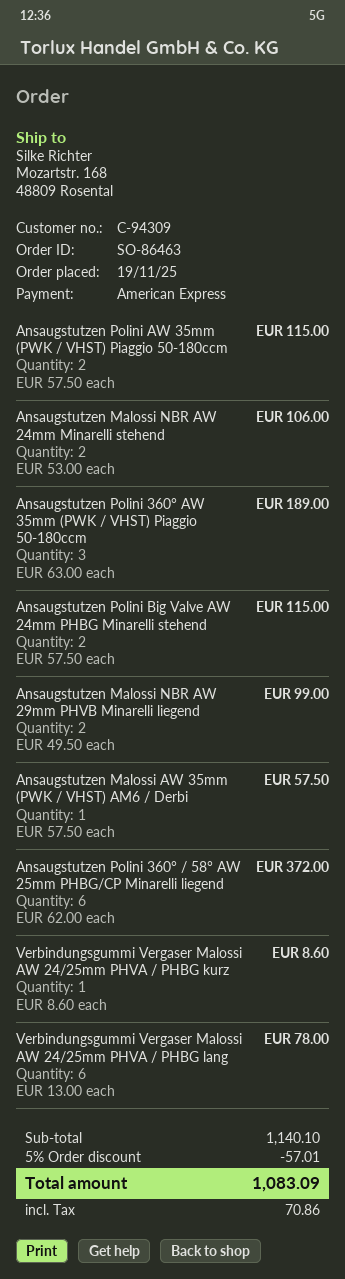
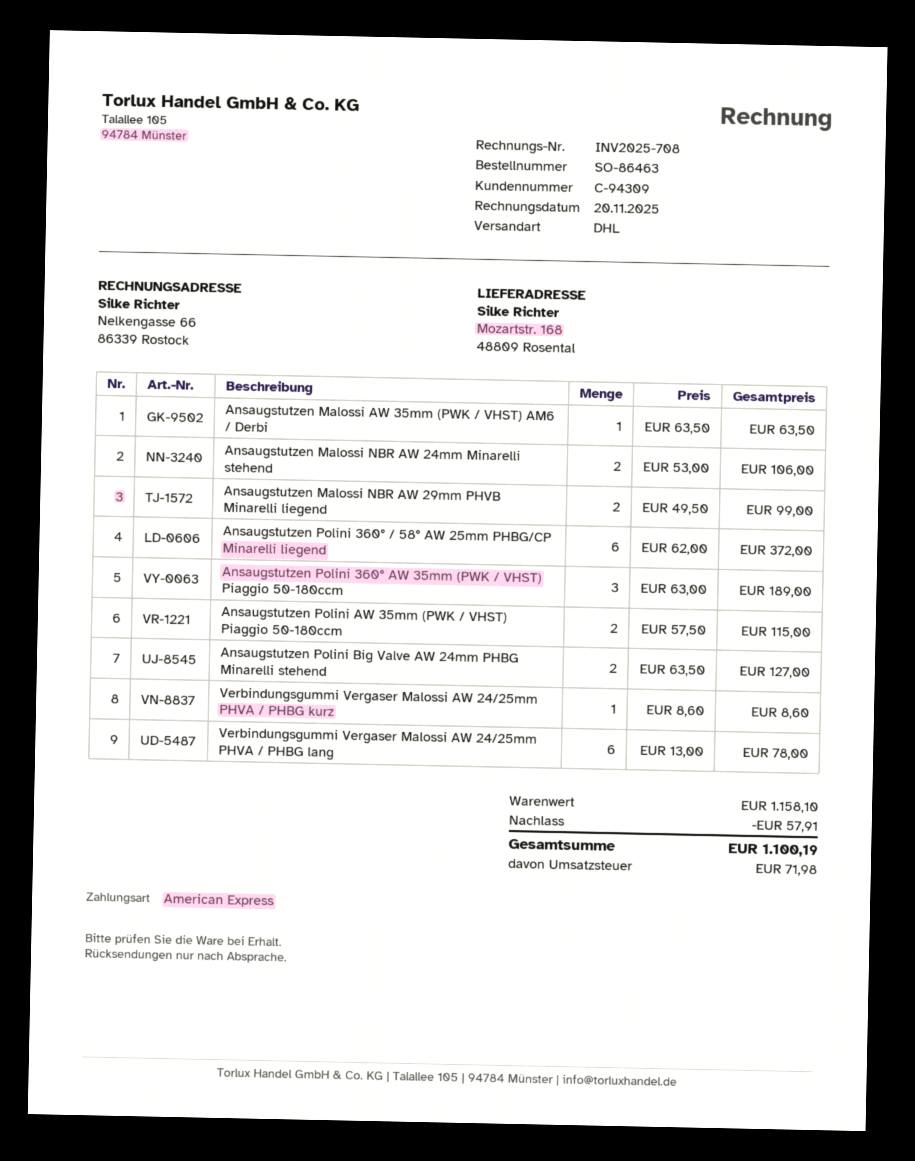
Ansaugstutzen Polini Big Valve AW 24mm PHBG Minarelli stehend: 2 x 57.50 = 115.00 -> 2 x 63.50 = 127.00
Ansaugstutzen Malossi AW 35mm (PWK / VHST) AM6 / Derbi: 1 x 57.50 = 57.50 -> 1 x 63.50 = 63.50
subtotal: 1140.10 -> 1158.10
discount: 57.01 -> 57.91
tax: 70.86 -> 71.98
total: 1083.09 -> 1100.19

